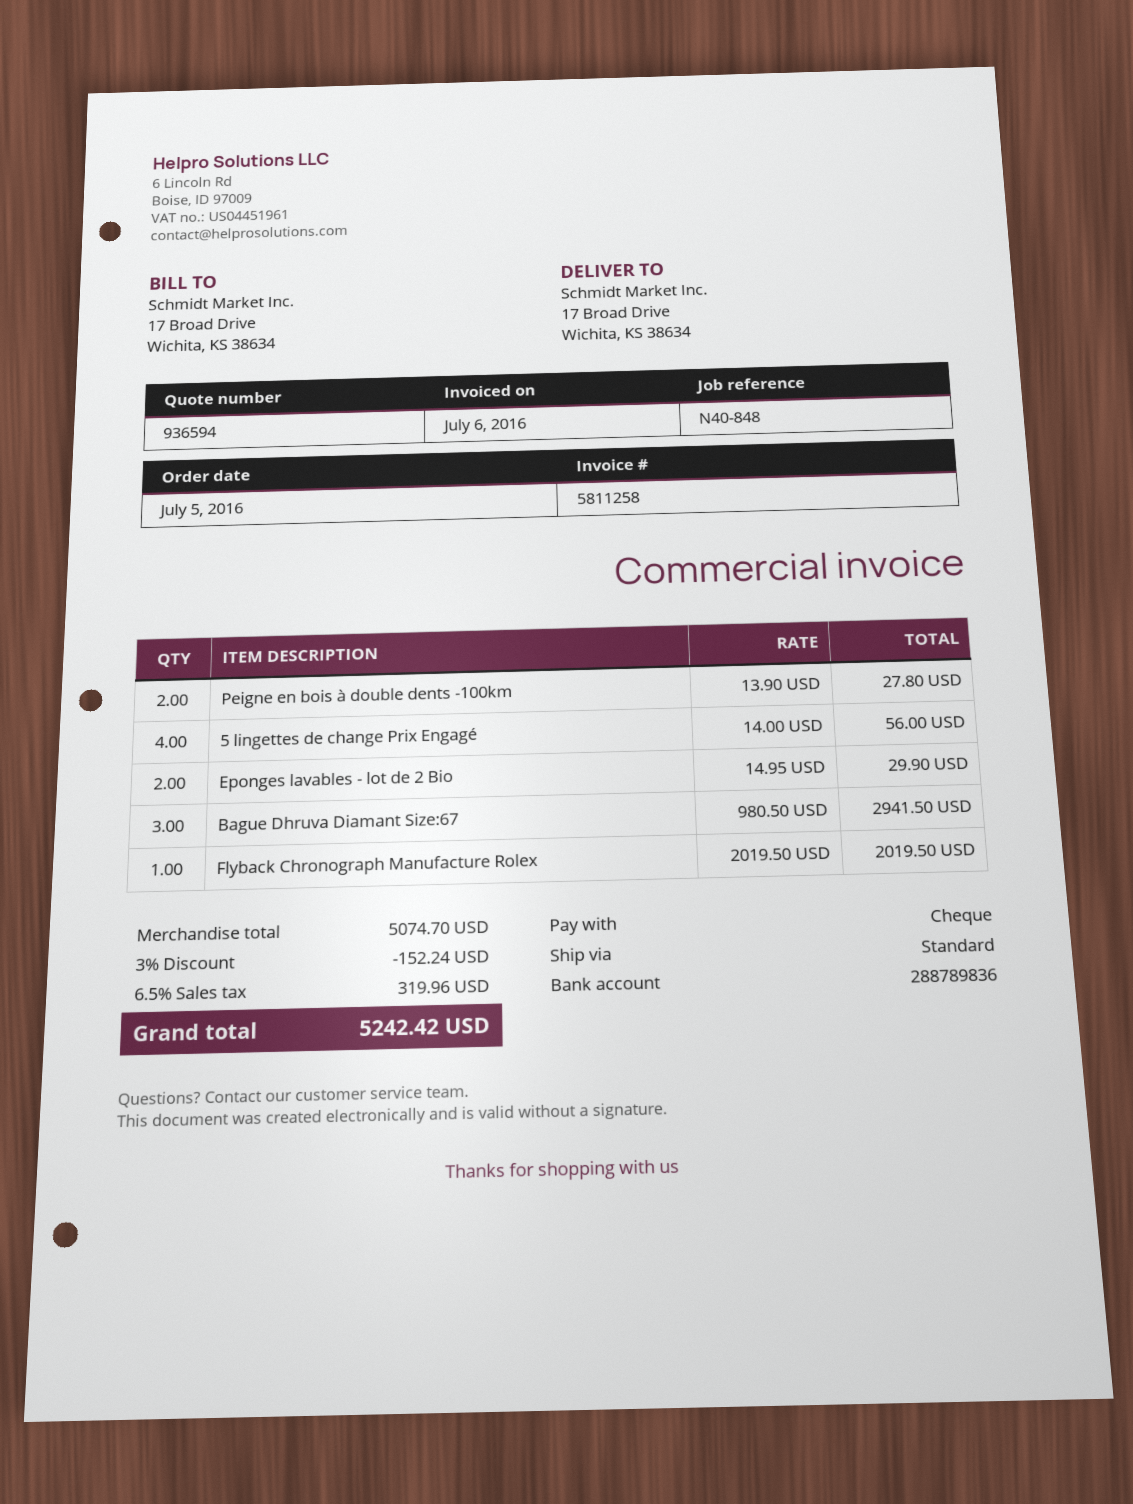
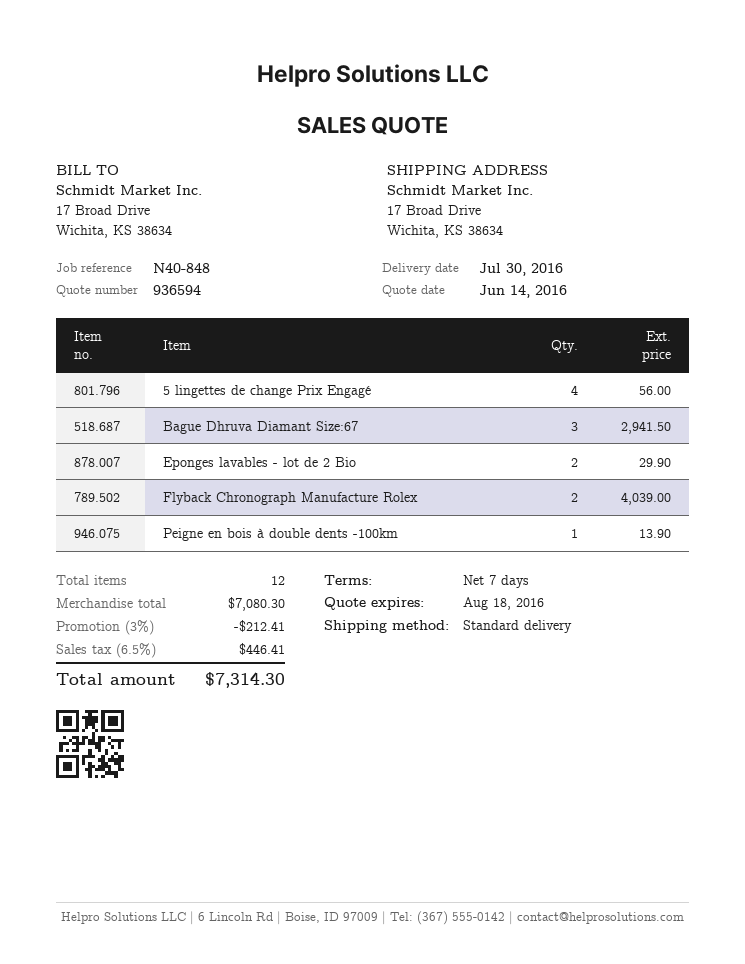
Peigne en bois à double dents -100km: 2 for 27.80 -> 1 for 13.90
Flyback Chronograph Manufacture Rolex: 1 for 2019.50 -> 2 for 4039.00
subtotal: 5074.70 -> 7080.30
discount: 3% = 152.24 -> 3% = 212.41
tax: 6.5% = 319.96 -> 6.5% = 446.41
total: 5242.42 -> 7314.30

